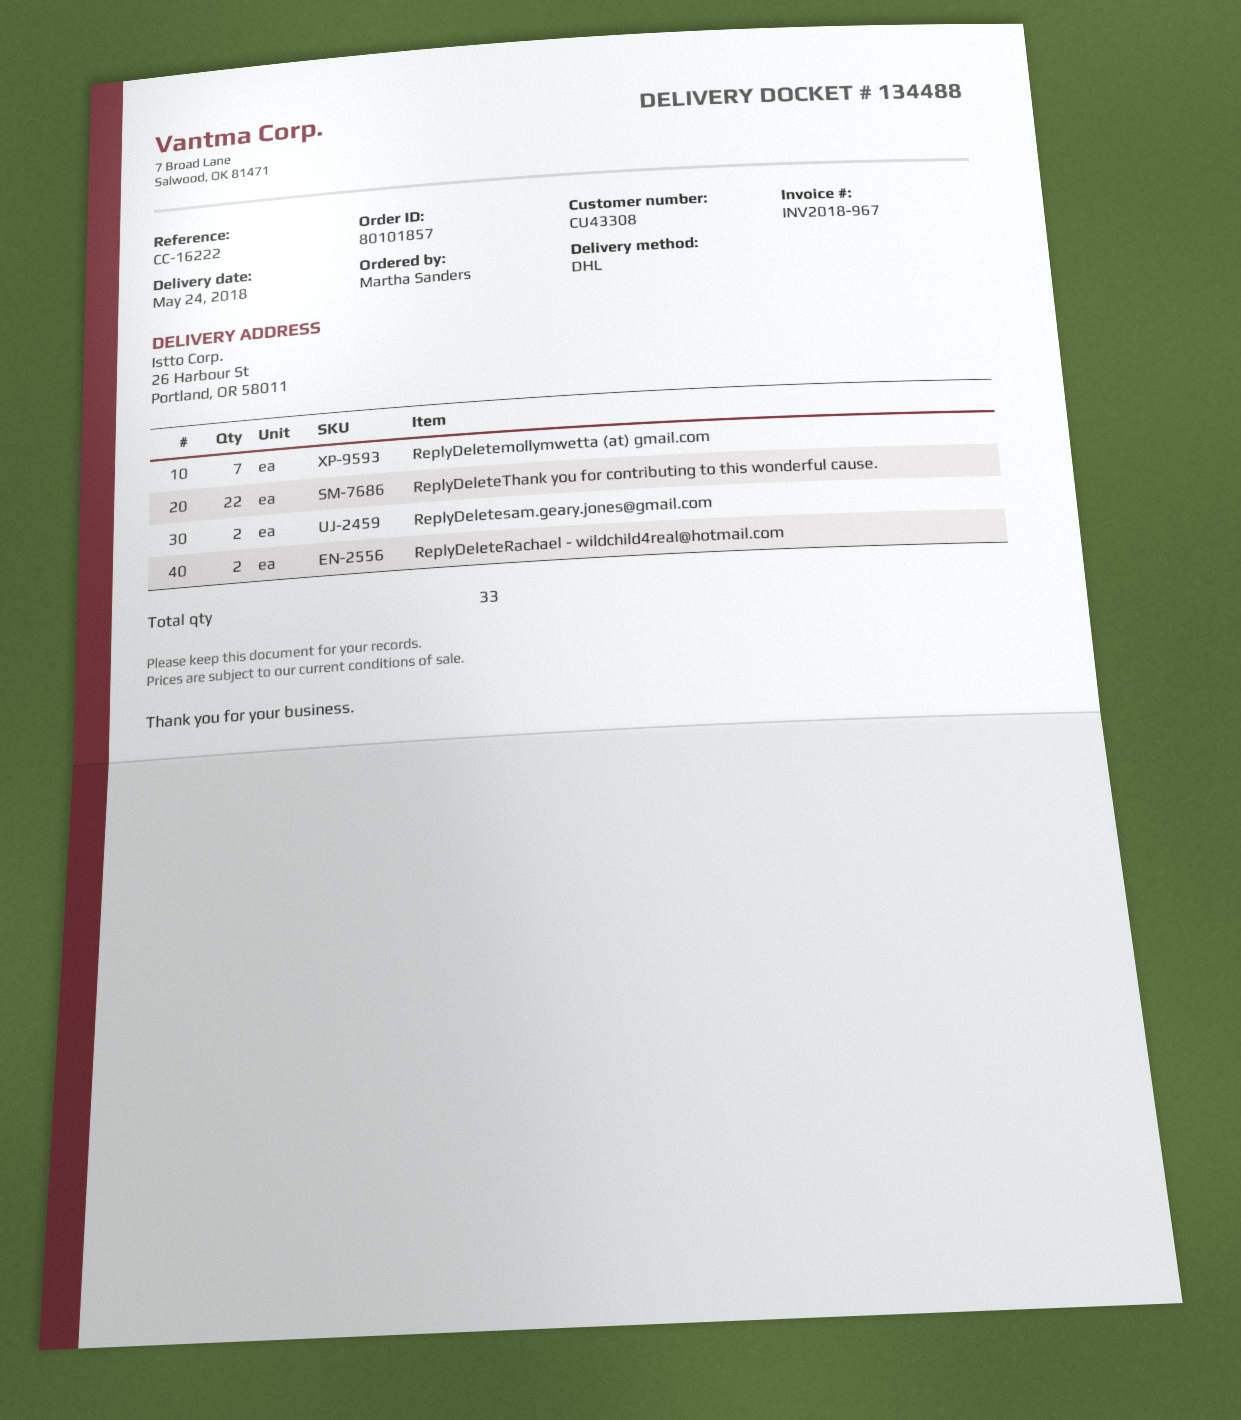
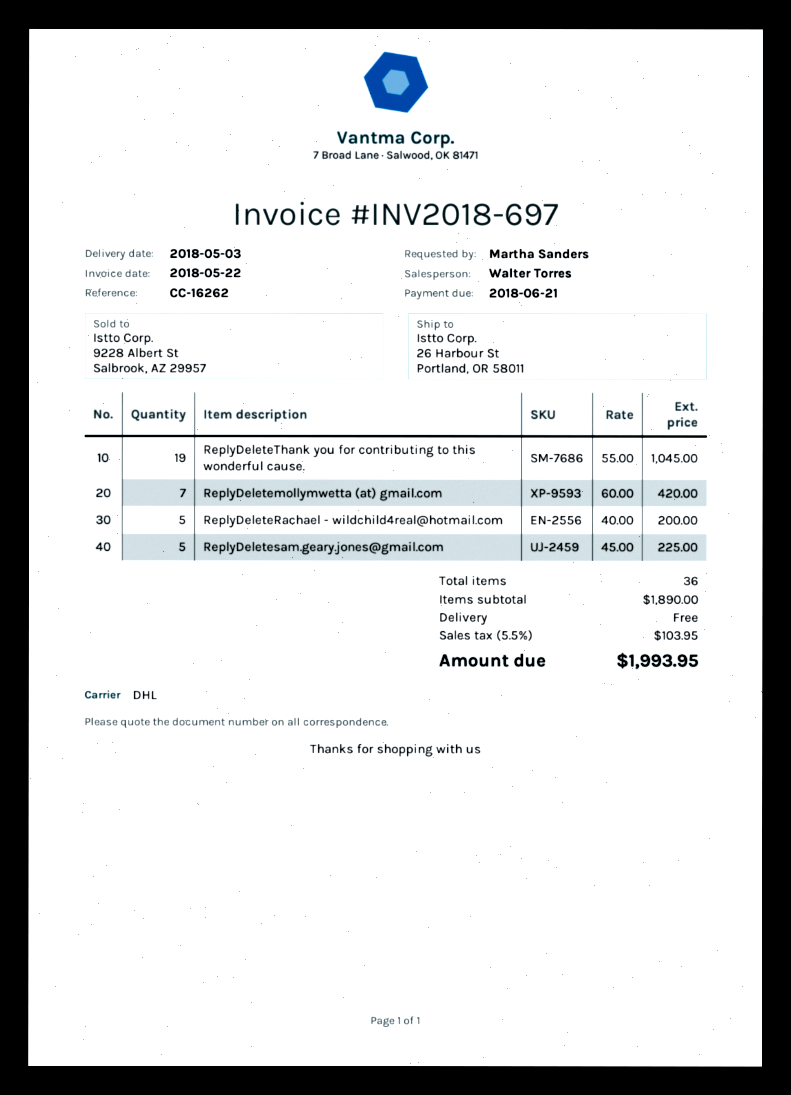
delivery date: 2018-05-24 -> 2018-05-03
invoice number: INV2018-967 -> INV2018-697
reference: CC-16222 -> CC-16262
ReplyDeleteThank you for contributing to this wonderful cause.: 22 -> 19
ReplyDeletesam.geary.jones@gmail.com: 2 -> 5
ReplyDeleteRachael - wildchild4real@hotmail.com: 2 -> 5
total quantity: 33 -> 36

